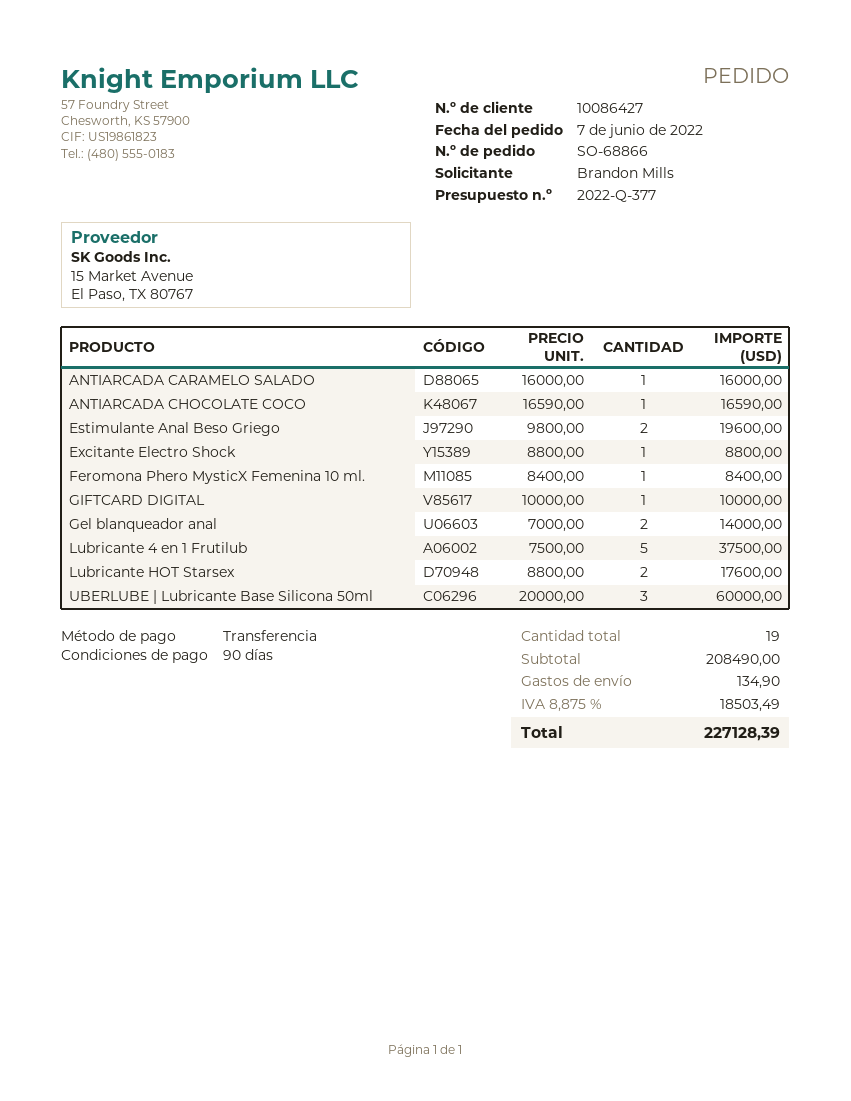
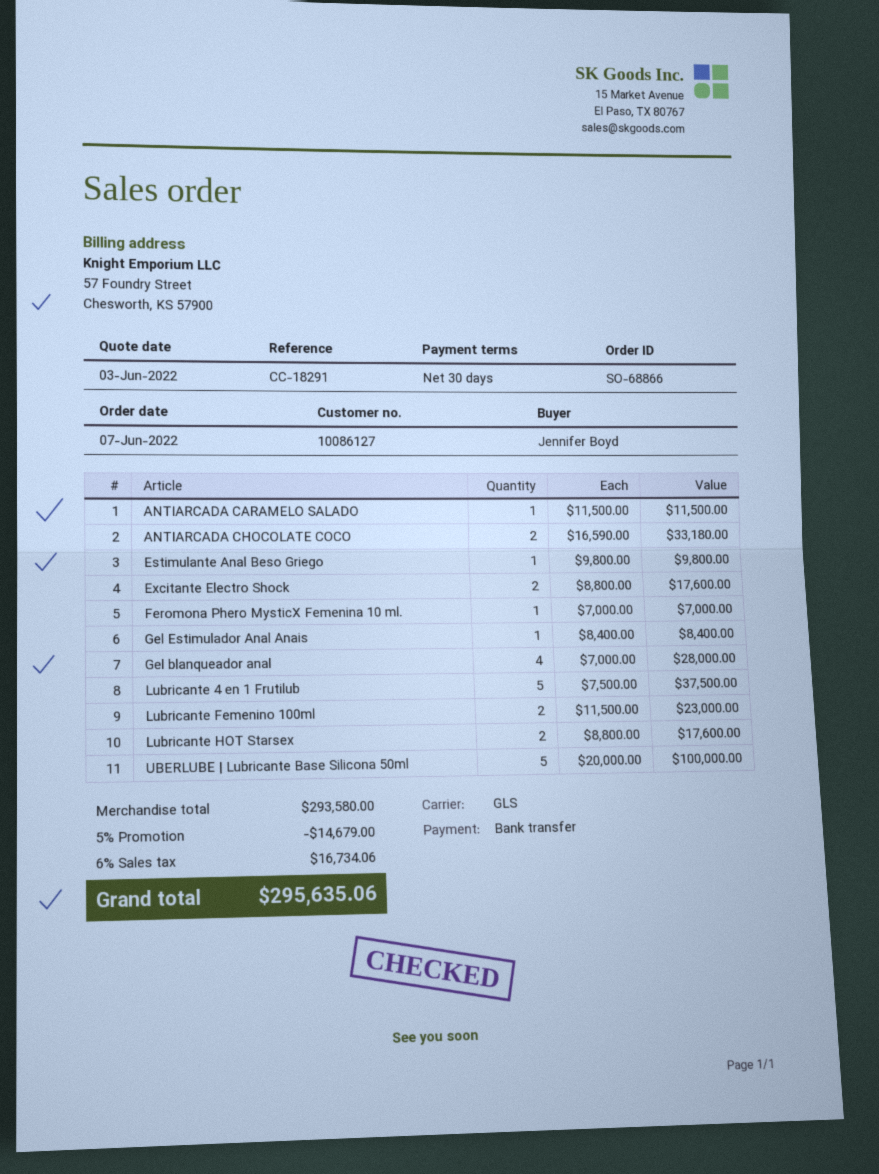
payment terms: 90 days -> 30 days
customer number: 10086427 -> 10086127
ordered by: Brandon Mills -> Jennifer Boyd
ANTIARCADA CARAMELO SALADO: 1 x 16000.00 = 16000.00 -> 1 x 11500.00 = 11500.00
ANTIARCADA CHOCOLATE COCO: 1 x 16590.00 = 16590.00 -> 2 x 16590.00 = 33180.00
Estimulante Anal Beso Griego: 2 x 9800.00 = 19600.00 -> 1 x 9800.00 = 9800.00
Excitante Electro Shock: 1 x 8800.00 = 8800.00 -> 2 x 8800.00 = 17600.00
Feromona Phero MysticX Femenina 10 ml.: 1 x 8400.00 = 8400.00 -> 1 x 7000.00 = 7000.00
GIFTCARD DIGITAL: 1 x 10000.00 = 10000.00 -> none
Gel blanqueador anal: 2 x 7000.00 = 14000.00 -> 4 x 7000.00 = 28000.00
UBERLUBE | Lubricante Base Silicona 50ml: 3 x 20000.00 = 60000.00 -> 5 x 20000.00 = 100000.00
Gel Estimulador Anal Anais: none -> 1 x 8400.00 = 8400.00
Lubricante Femenino 100ml: none -> 2 x 11500.00 = 23000.00
subtotal: 208490.00 -> 293580.00
discount: none -> 5% = 14679.00
shipping: 134.90 -> none
tax: 8.875% = 18503.49 -> 6% = 16734.06
total: 227128.39 -> 295635.06

